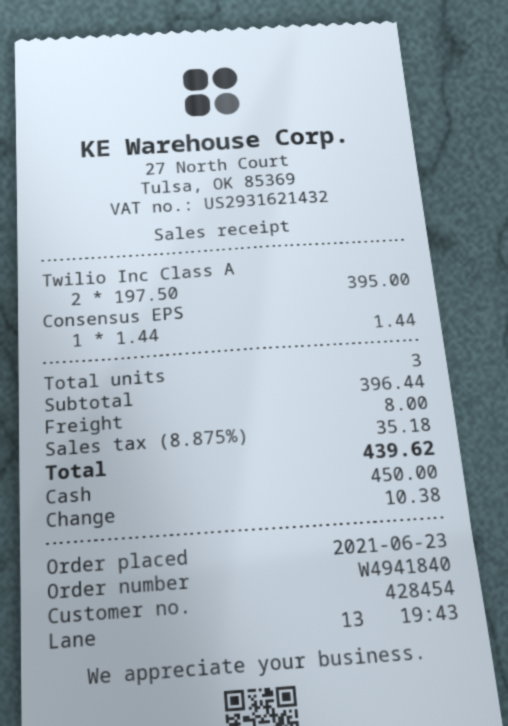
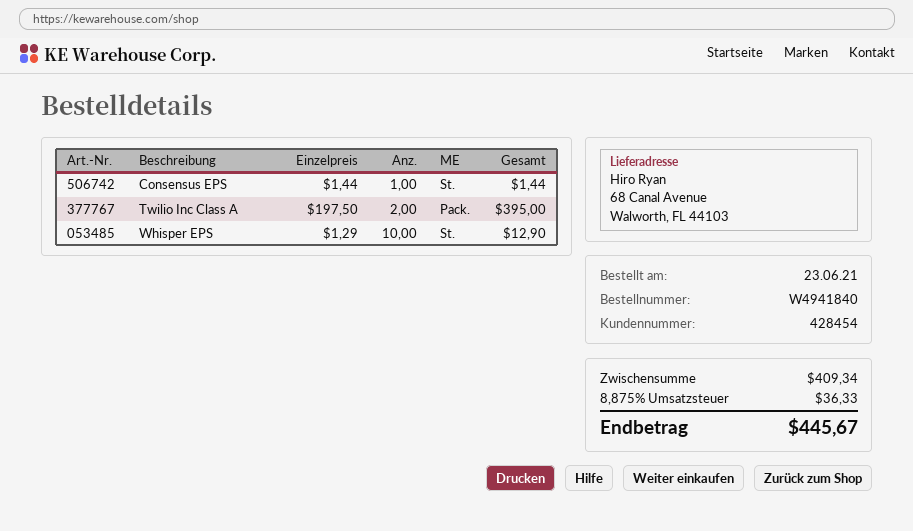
Whisper EPS: none -> 10 x 1.29 = 12.90
subtotal: 396.44 -> 409.34
shipping: 8.00 -> none
tax: 8.875% = 35.18 -> 8.875% = 36.33
total: 439.62 -> 445.67

